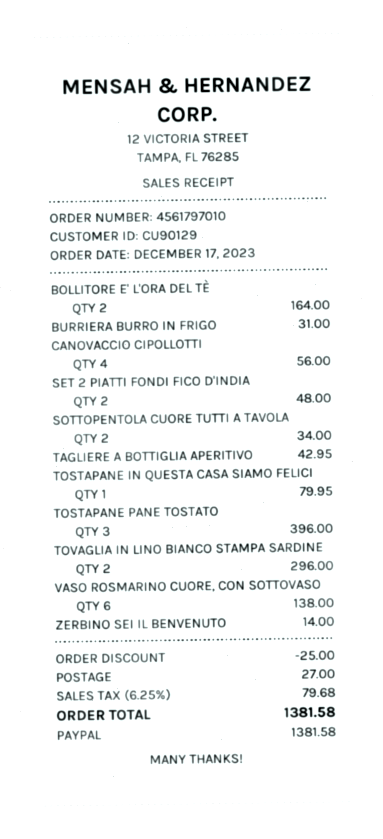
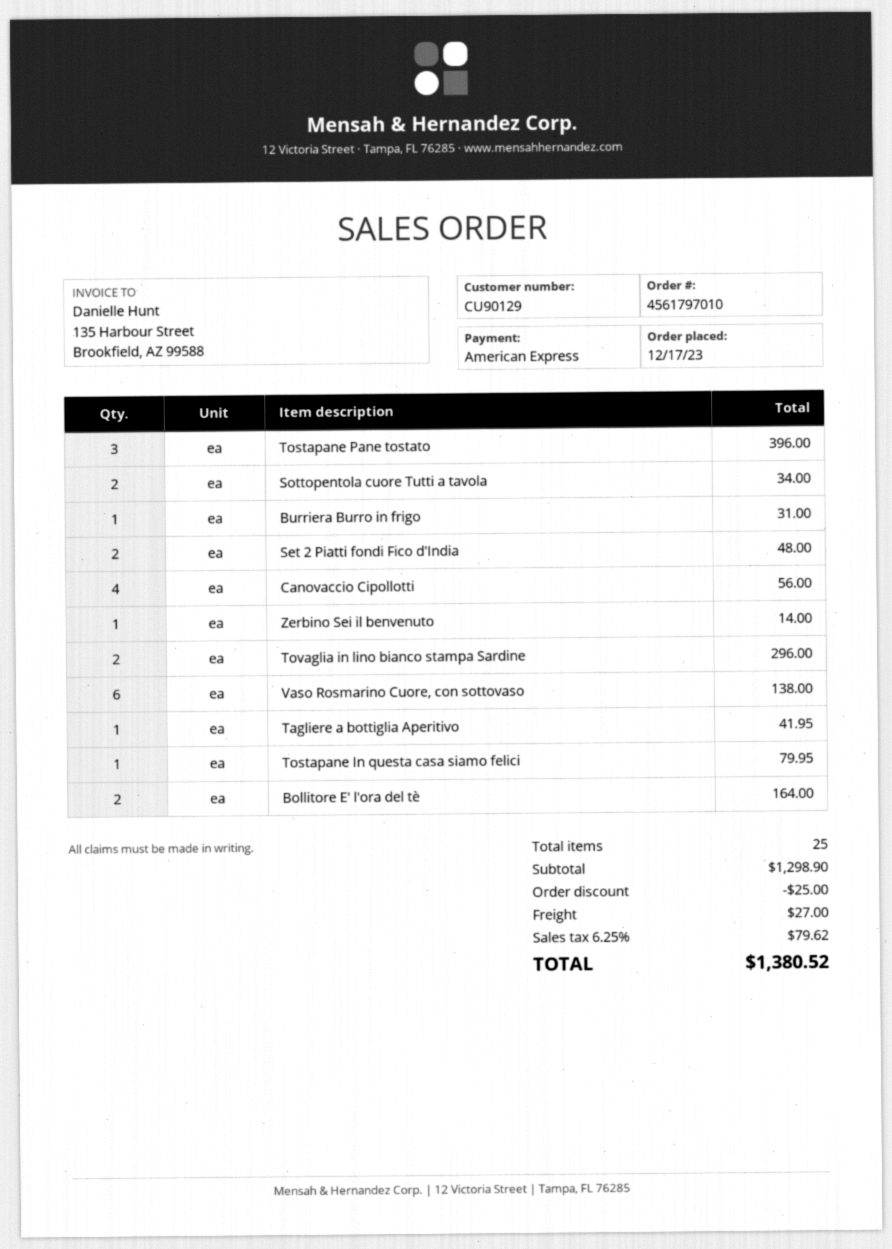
payment method: PayPal -> American Express
TAGLIERE A BOTTIGLIA APERITIVO: 1 for 42.95 -> 1 for 41.95
tax: 6.25% = 79.68 -> 6.25% = 79.62
total: 1381.58 -> 1380.52

